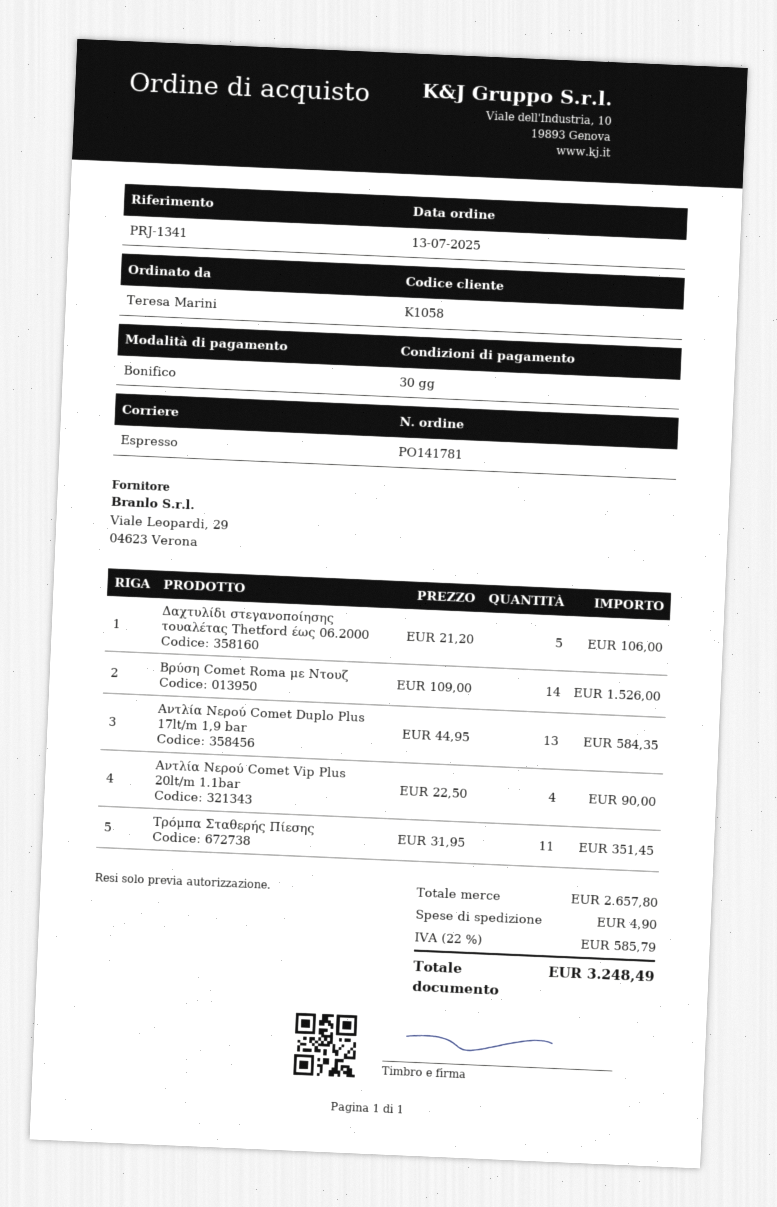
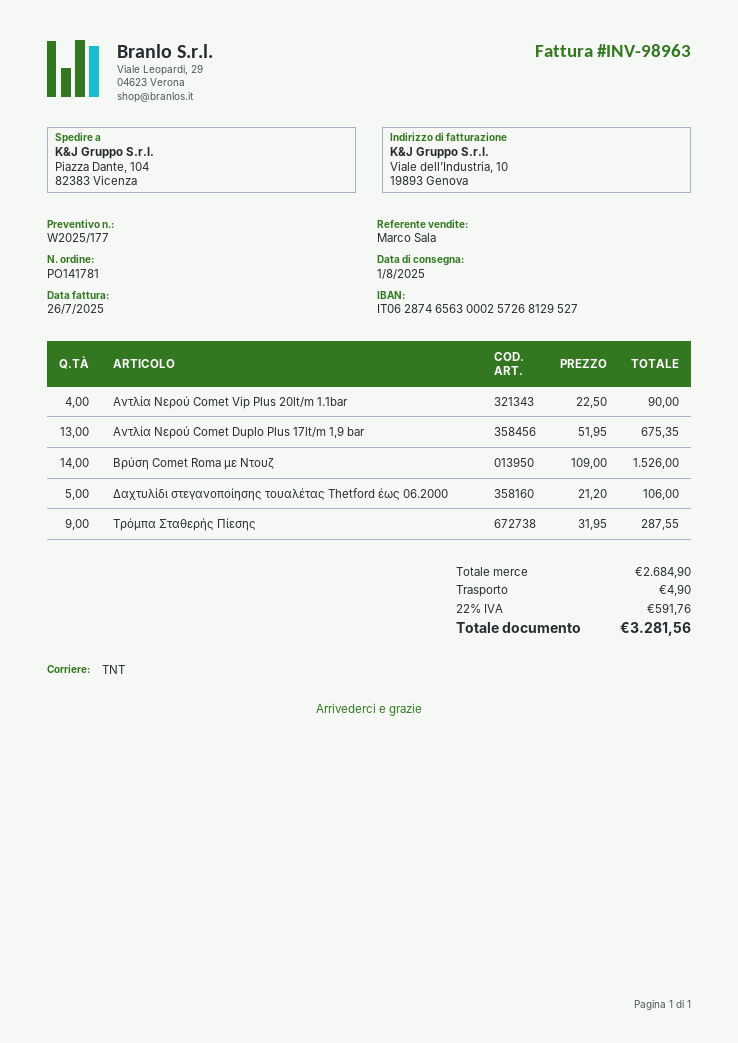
shipping method: express -> TNT
Αντλία Νερού Comet Duplo Plus 17lt/m 1,9 bar: 13 x 44.95 = 584.35 -> 13 x 51.95 = 675.35
Τρόμπα Σταθερής Πίεσης: 11 x 31.95 = 351.45 -> 9 x 31.95 = 287.55
subtotal: 2657.80 -> 2684.90
tax: 22% = 585.79 -> 22% = 591.76
total: 3248.49 -> 3281.56

